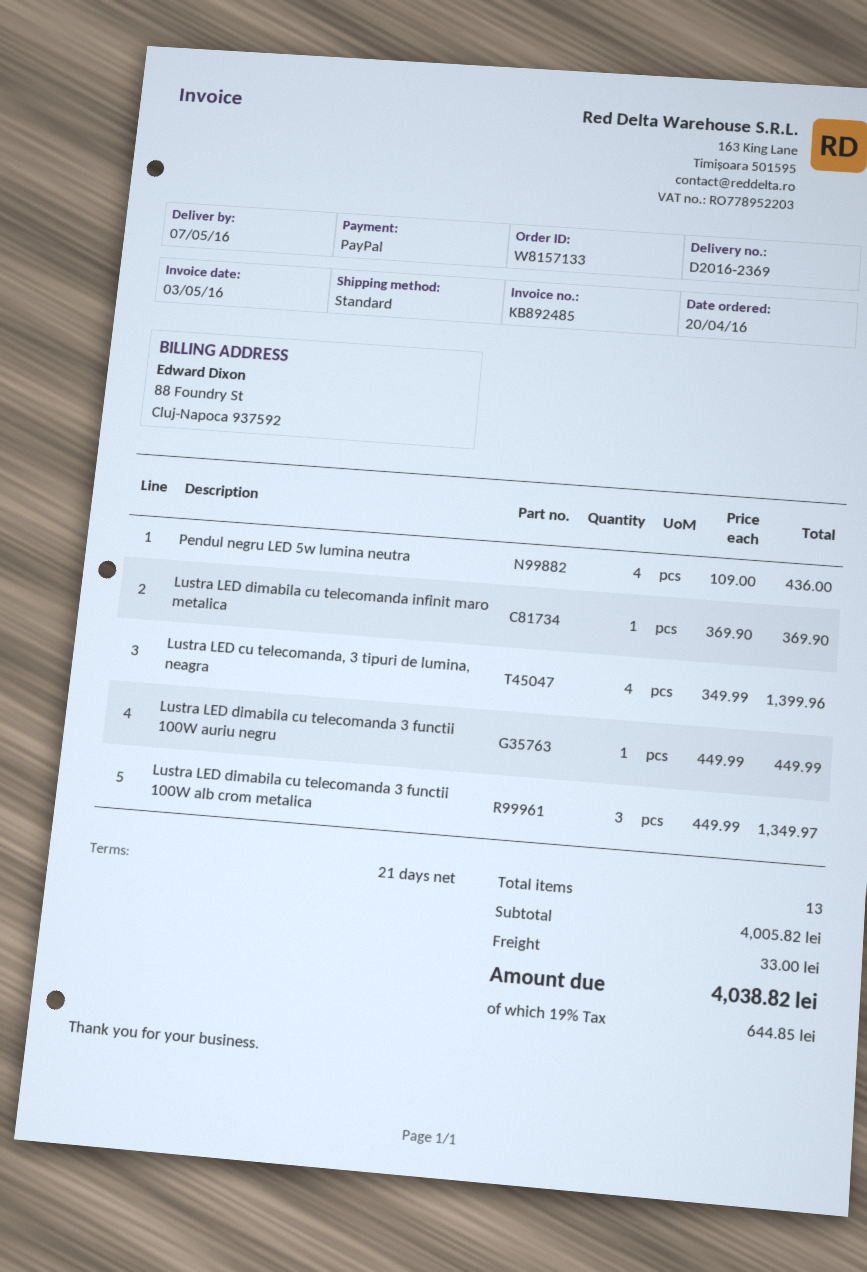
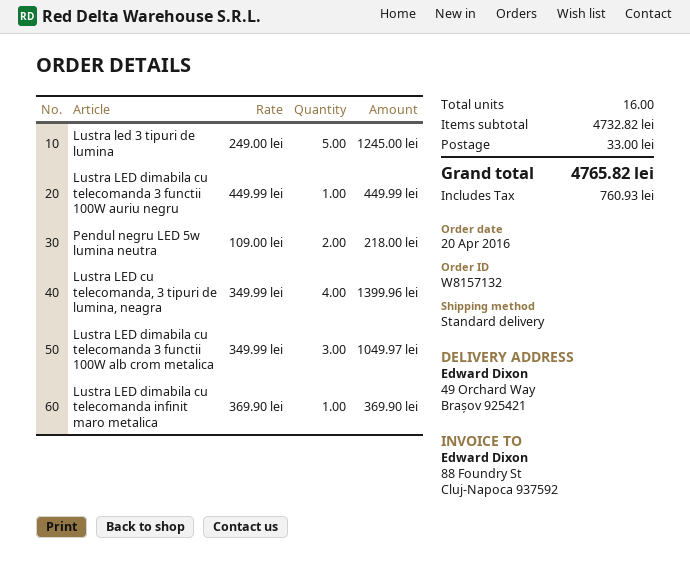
order number: W8157133 -> W8157132
Pendul negru LED 5w lumina neutra: 4 x 109.00 = 436.00 -> 2 x 109.00 = 218.00
Lustra LED dimabila cu telecomanda 3 functii 100W alb crom metalica: 3 x 449.99 = 1349.97 -> 3 x 349.99 = 1049.97
Lustra led 3 tipuri de lumina: none -> 5 x 249.00 = 1245.00
total quantity: 13 -> 16
subtotal: 4005.82 -> 4732.82
tax: 644.85 -> 760.93
total: 4038.82 -> 4765.82

